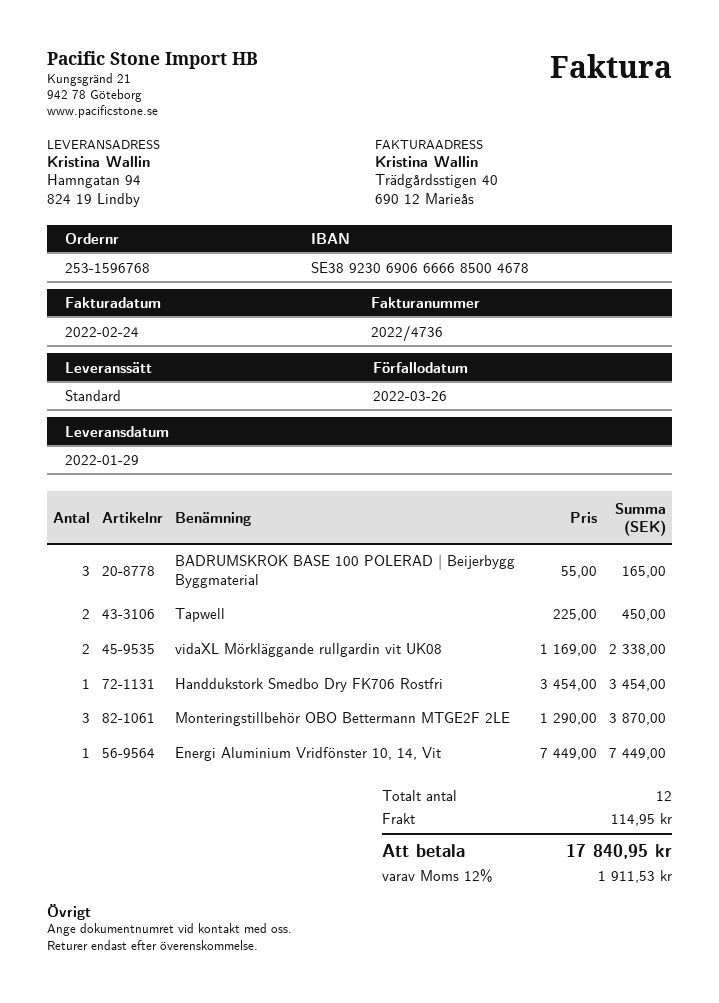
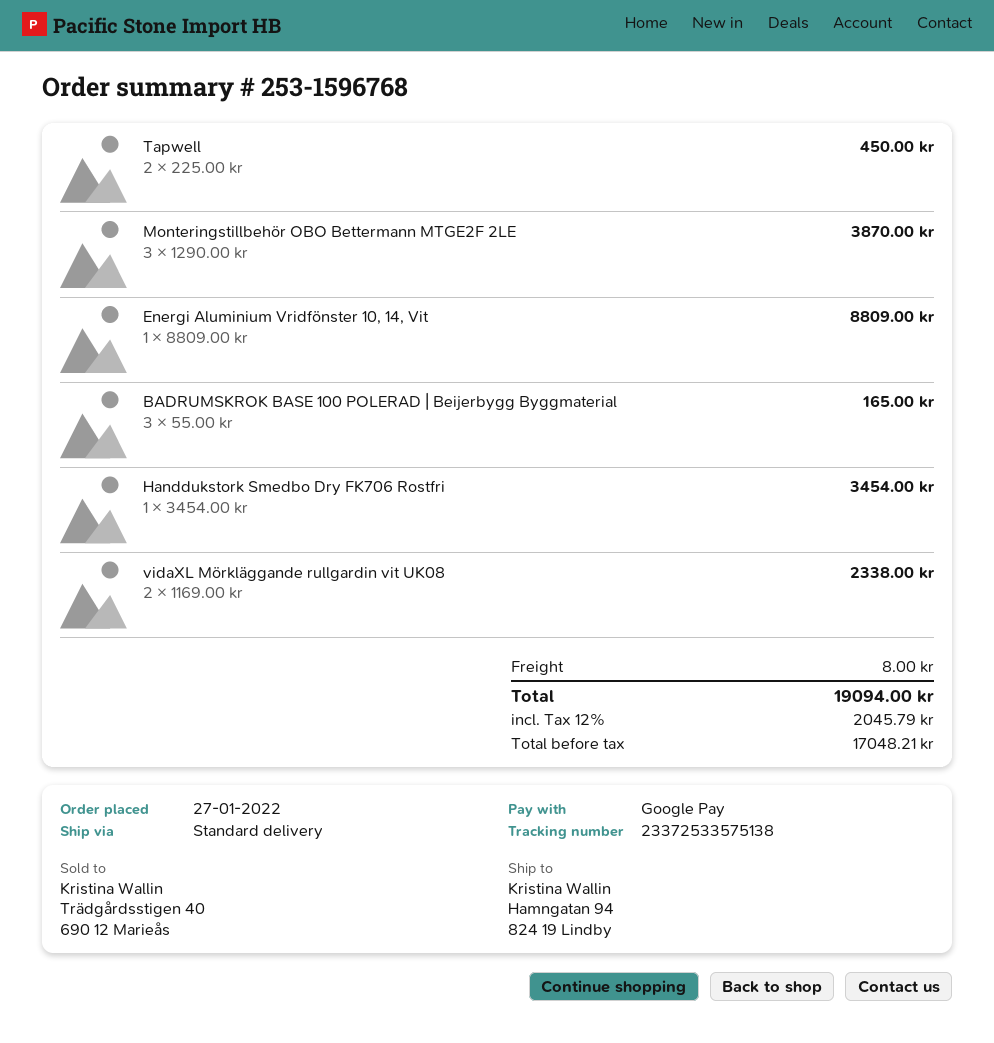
Energi Aluminium Vridfönster 10, 14, Vit: 1 x 7449.00 = 7449.00 -> 1 x 8809.00 = 8809.00
shipping: 114.95 -> 8.00
tax: 12% = 1911.53 -> 12% = 2045.79
total: 17840.95 -> 19094.00

